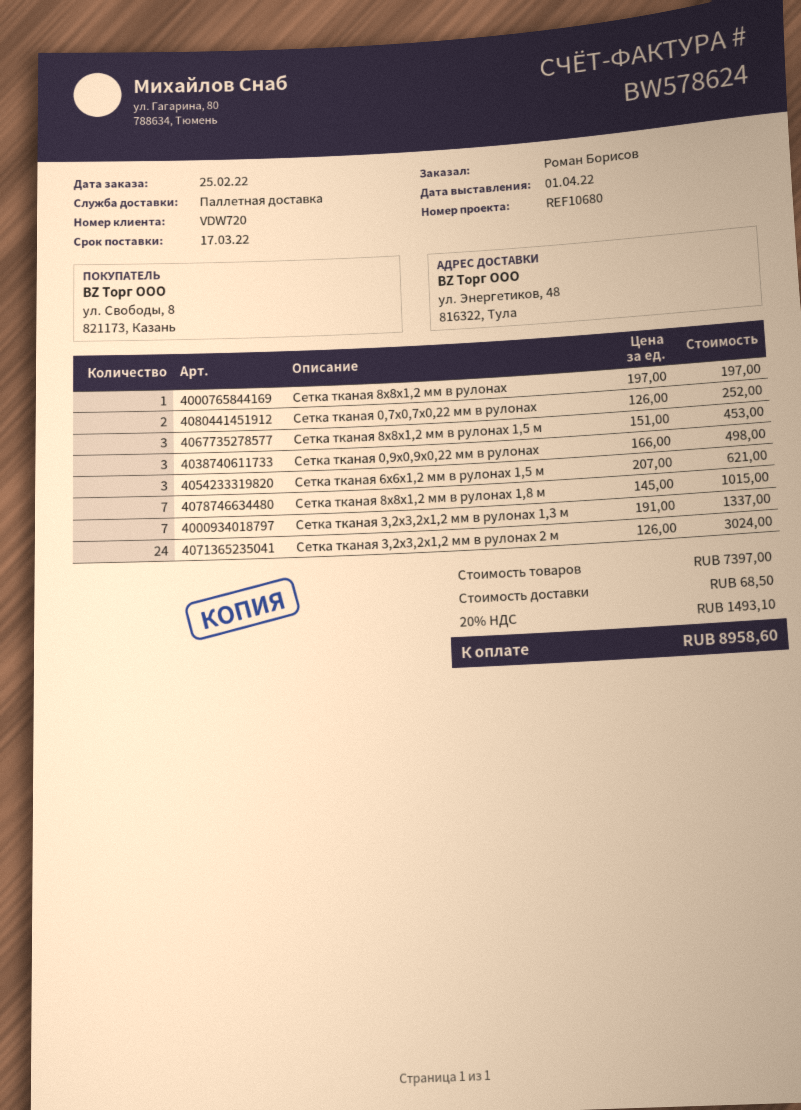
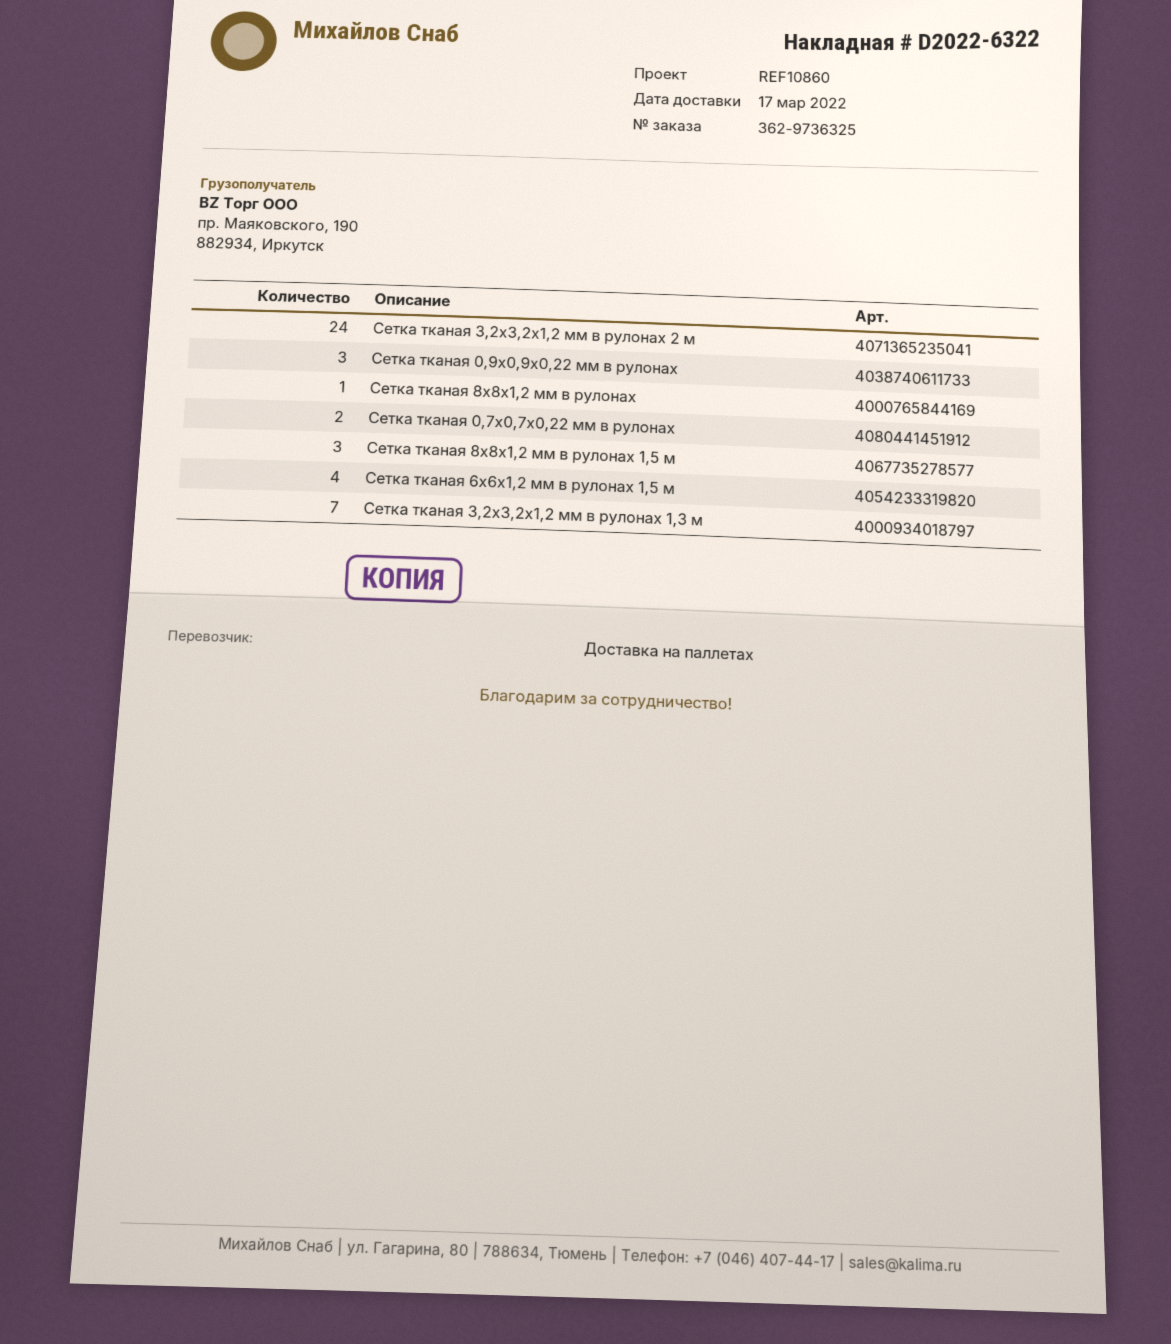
reference: REF10680 -> REF10860
ship to: ул. Энергетиков, 48, 816322, Тула -> пр. Маяковского, 190, 882934, Иркутск
Сетка тканая 6х6х1,2 мм в рулонах 1,5 м: 3 -> 4
Сетка тканая 8х8х1,2 мм в рулонах 1,8 м: 7 -> none

